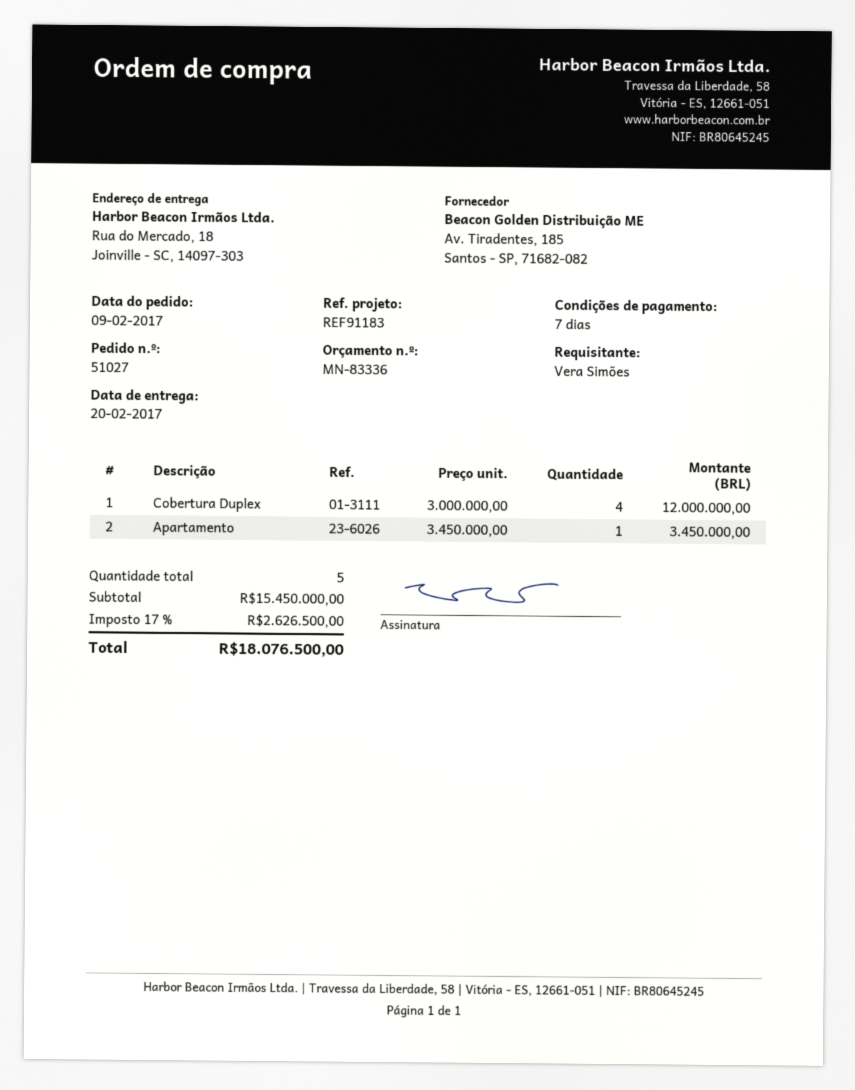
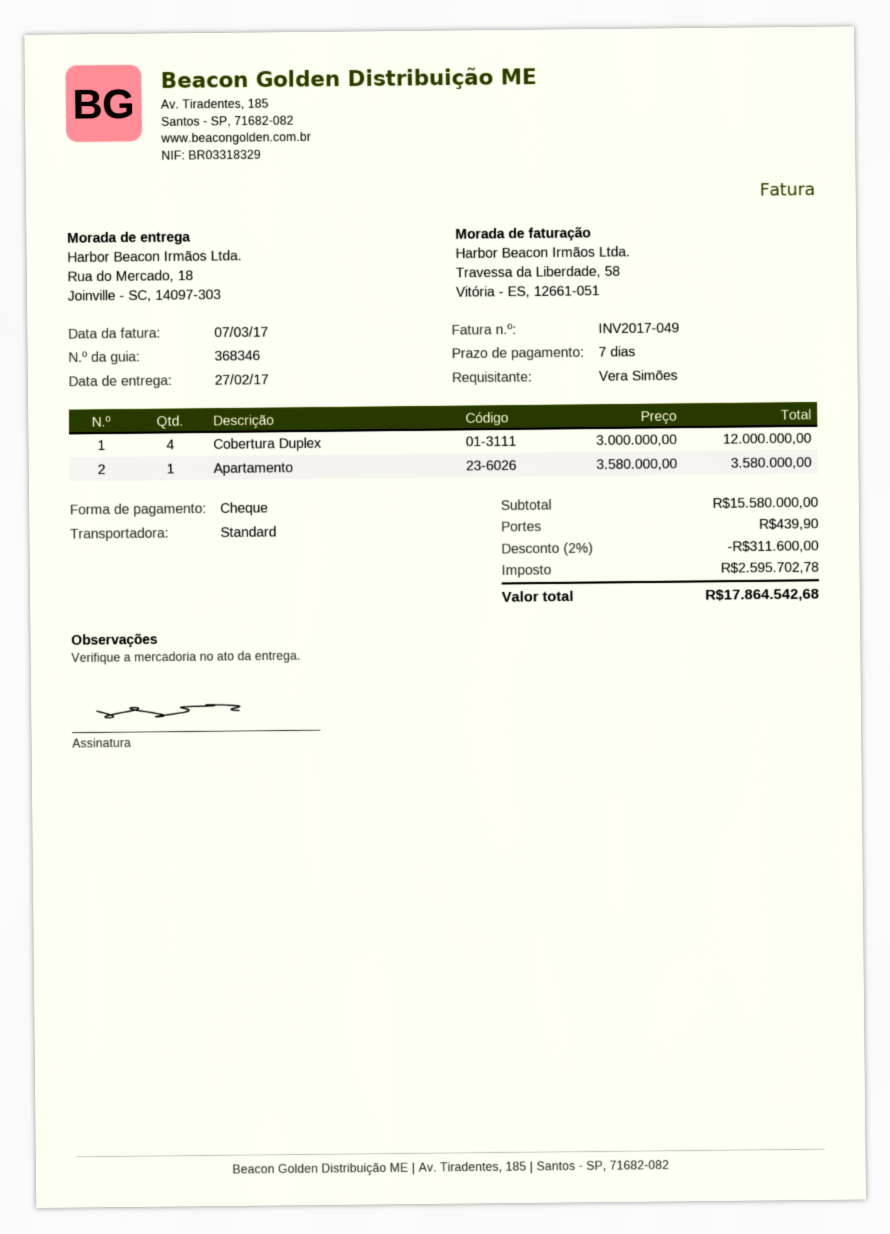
delivery date: 2017-02-20 -> 2017-02-27
Apartamento: 1 x 3450000.00 = 3450000.00 -> 1 x 3580000.00 = 3580000.00
subtotal: 15450000.00 -> 15580000.00
discount: none -> 2% = 311600.00
shipping: none -> 439.90
tax: 2626500.00 -> 2595702.78
total: 18076500.00 -> 17864542.68

